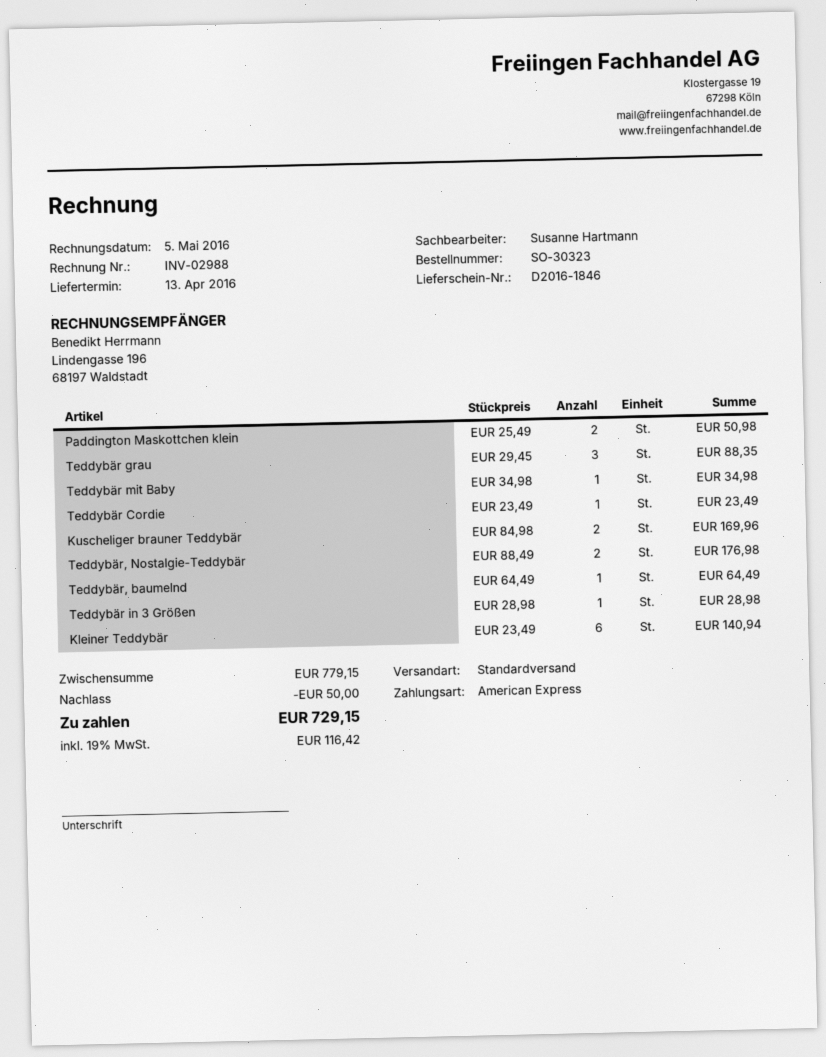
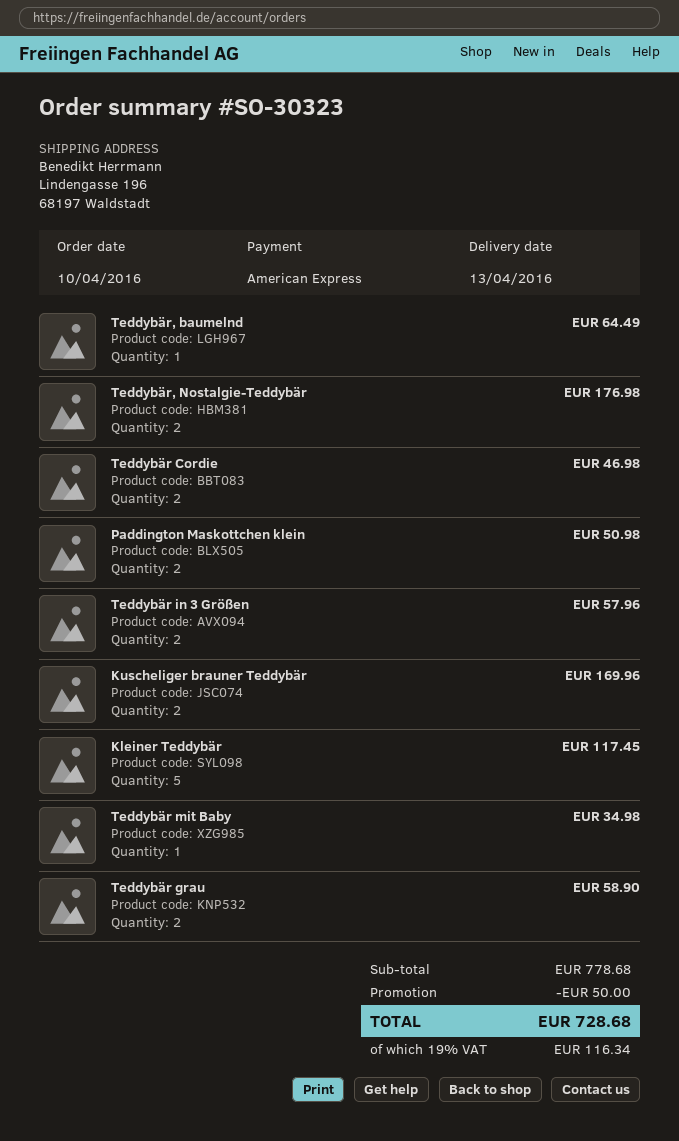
Teddybär grau: 3 for 88.35 -> 2 for 58.90
Teddybär Cordie: 1 for 23.49 -> 2 for 46.98
Teddybär in 3 Größen: 1 for 28.98 -> 2 for 57.96
Kleiner Teddybär: 6 for 140.94 -> 5 for 117.45
subtotal: 779.15 -> 778.68
tax: 19% = 116.42 -> 19% = 116.34
total: 729.15 -> 728.68

